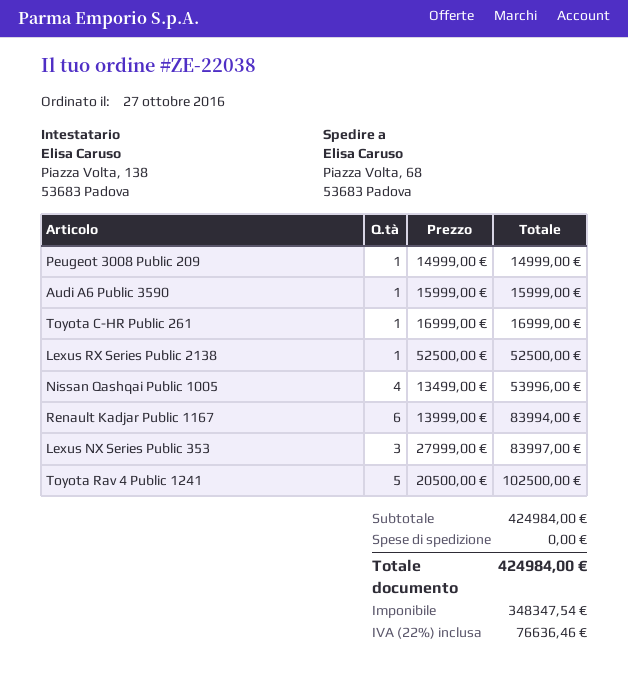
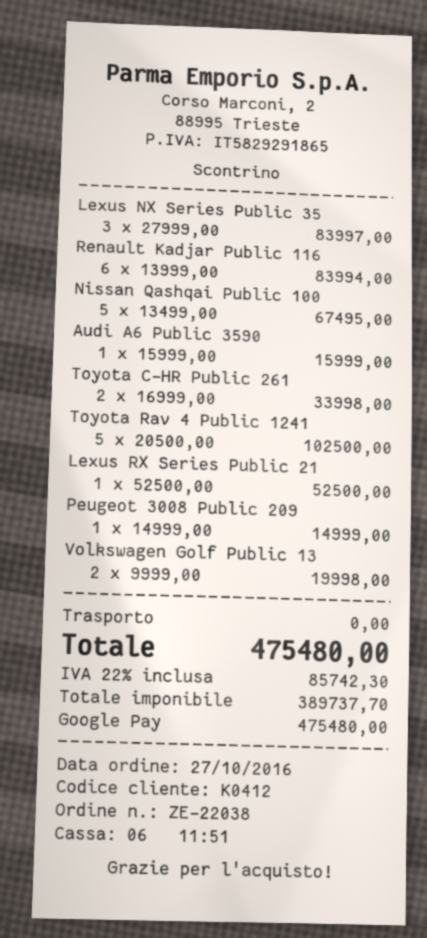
Toyota C-HR Public 261: 1 x 16999.00 = 16999.00 -> 2 x 16999.00 = 33998.00
Nissan Qashqai Public 1005: 4 x 13499.00 = 53996.00 -> 5 x 13499.00 = 67495.00
Volkswagen Golf Public 13: none -> 2 x 9999.00 = 19998.00
net: 348347.54 -> 389737.70
tax: 22% = 76636.46 -> 22% = 85742.30
total: 424984.00 -> 475480.00

